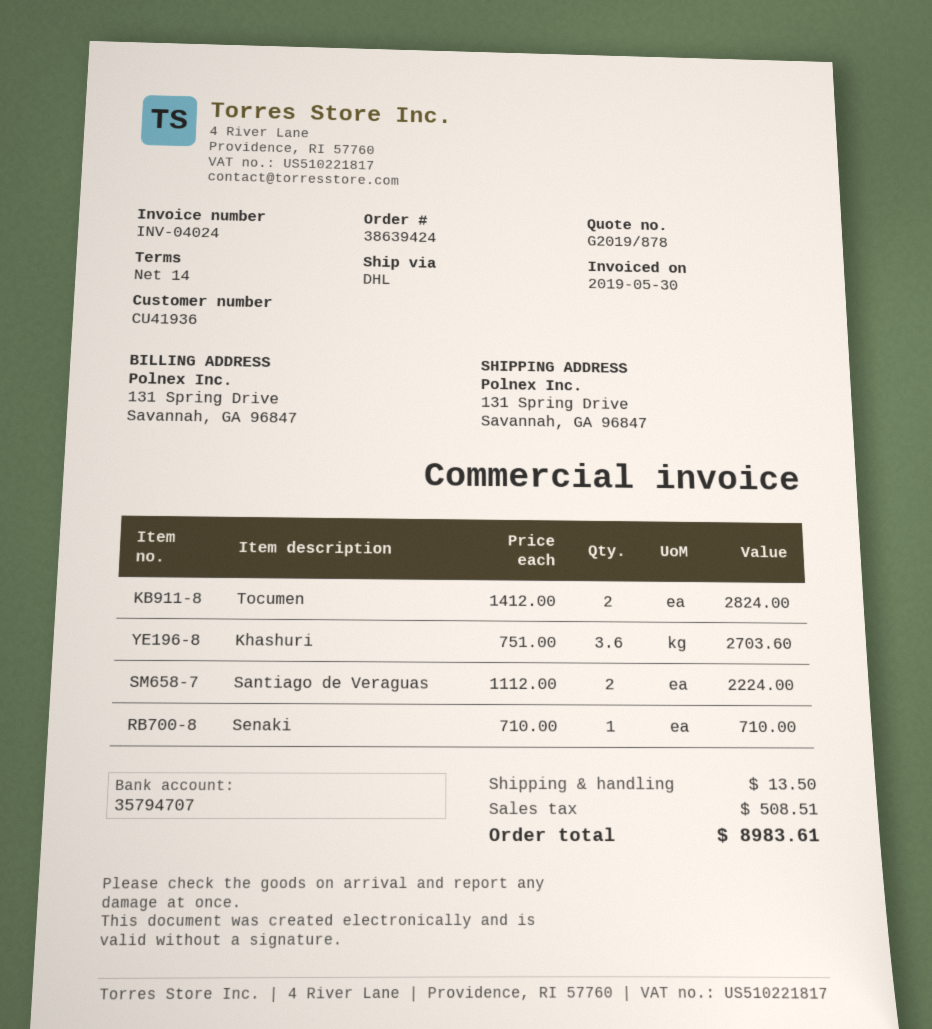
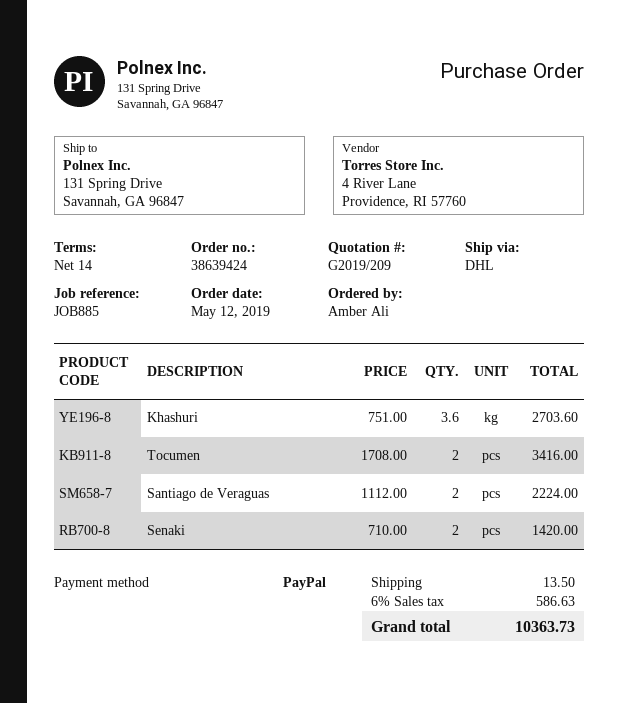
quote number: G2019/878 -> G2019/209
Tocumen: 2 x 1412.00 = 2824.00 -> 2 x 1708.00 = 3416.00
Senaki: 1 x 710.00 = 710.00 -> 2 x 710.00 = 1420.00
tax: 508.51 -> 586.63
total: 8983.61 -> 10363.73

